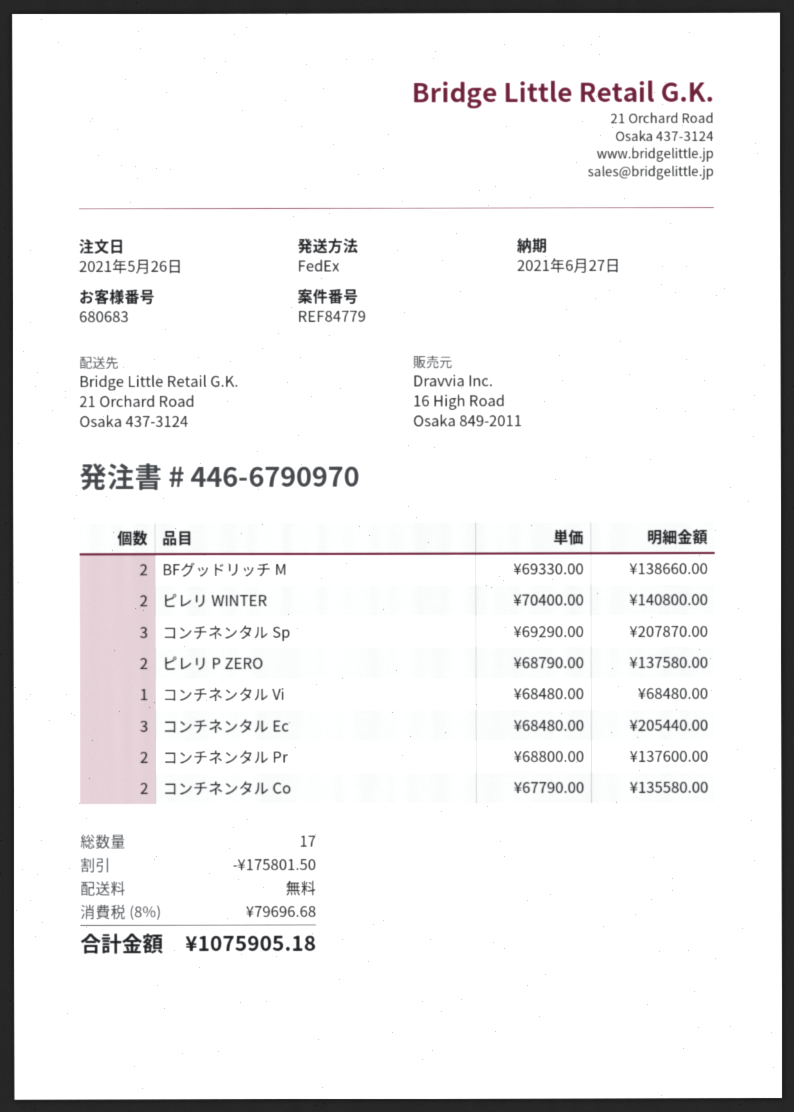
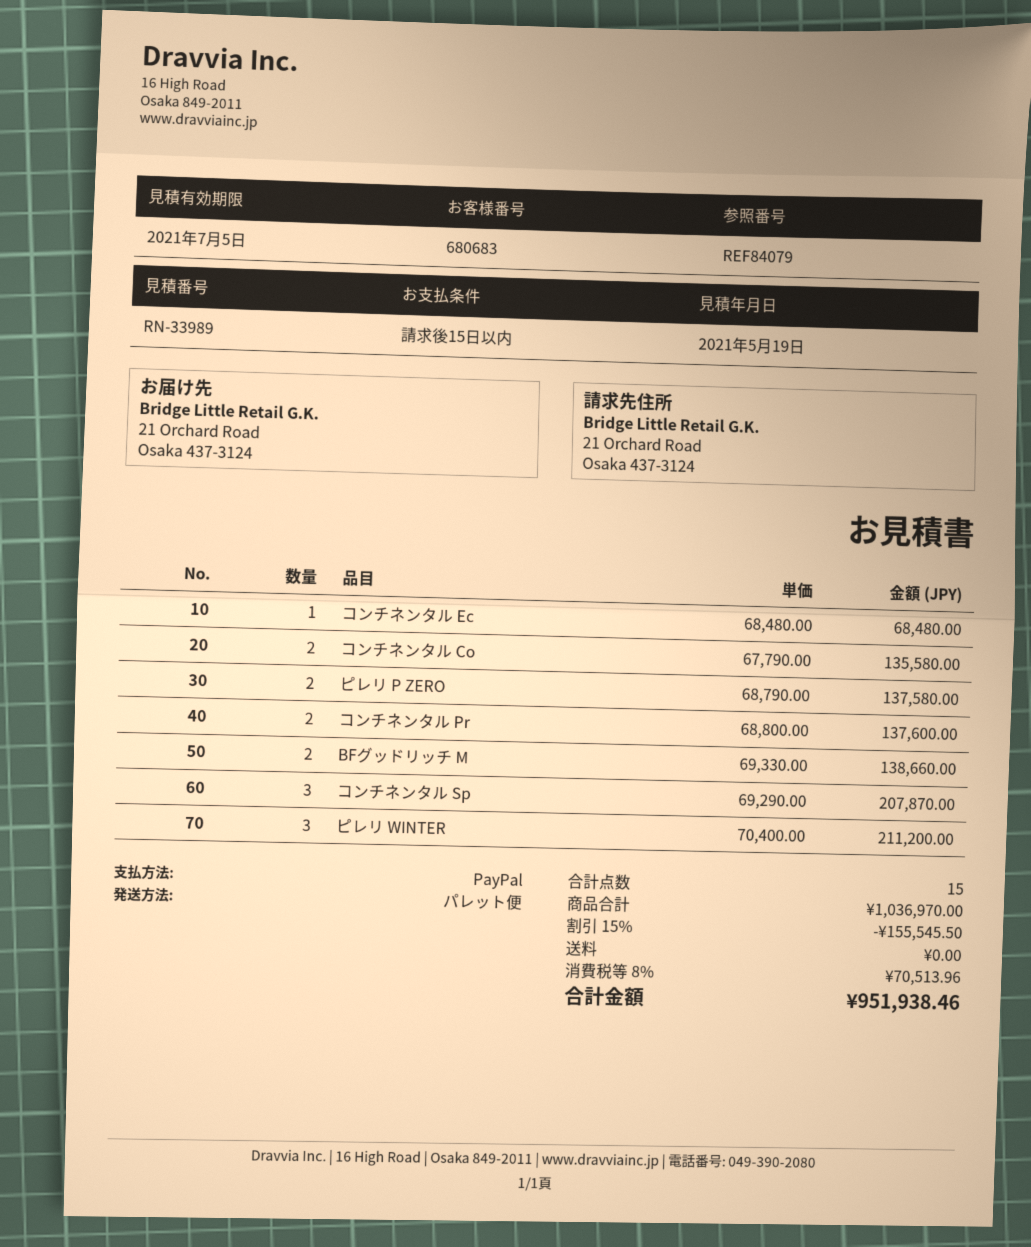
reference: REF84779 -> REF84079
shipping method: FedEx -> pallet freight
ピレリ WINTER: 2 x 70400.00 = 140800.00 -> 3 x 70400.00 = 211200.00
コンチネンタル Vi: 1 x 68480.00 = 68480.00 -> none
コンチネンタル Ec: 3 x 68480.00 = 205440.00 -> 1 x 68480.00 = 68480.00
total quantity: 17 -> 15
discount: 175801.50 -> 155545.50
tax: 8% = 79696.68 -> 8% = 70513.96
total: 1075905.18 -> 951938.46

